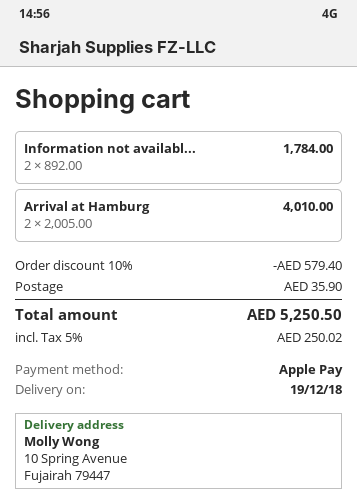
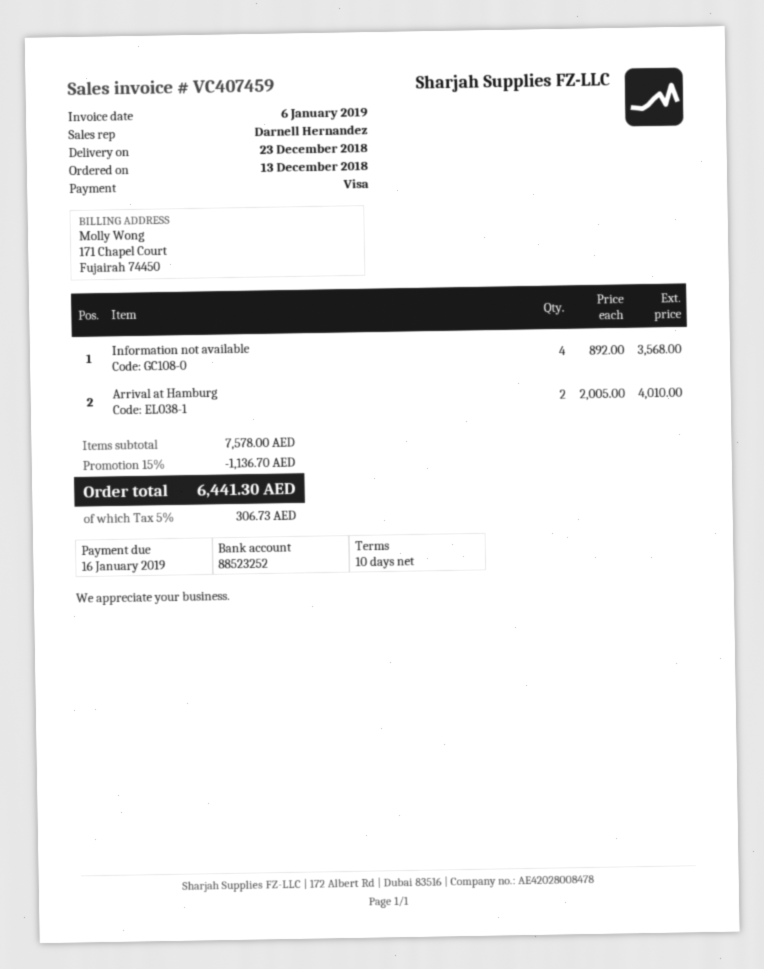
delivery date: 2018-12-19 -> 2018-12-23
payment method: Apple Pay -> Visa
Information not availabl...: 2 x 892.00 = 1784.00 -> 4 x 892.00 = 3568.00
discount: 10% = 579.40 -> 15% = 1136.70
shipping: 35.90 -> none
tax: 5% = 250.02 -> 5% = 306.73
total: 5250.50 -> 6441.30

